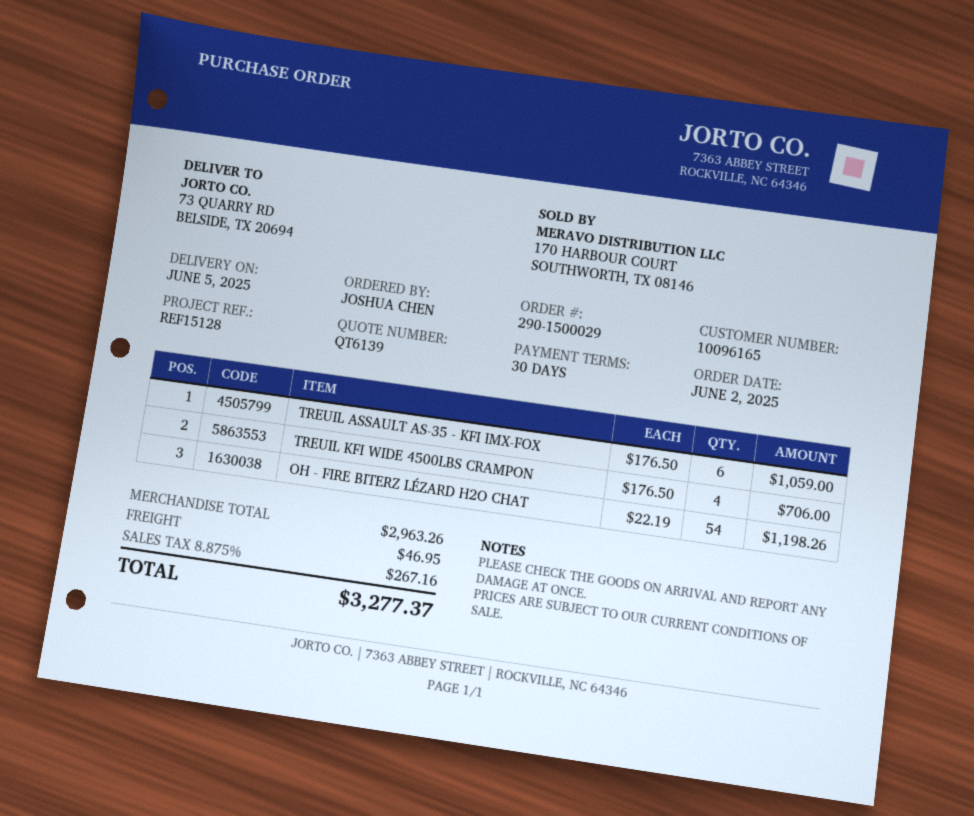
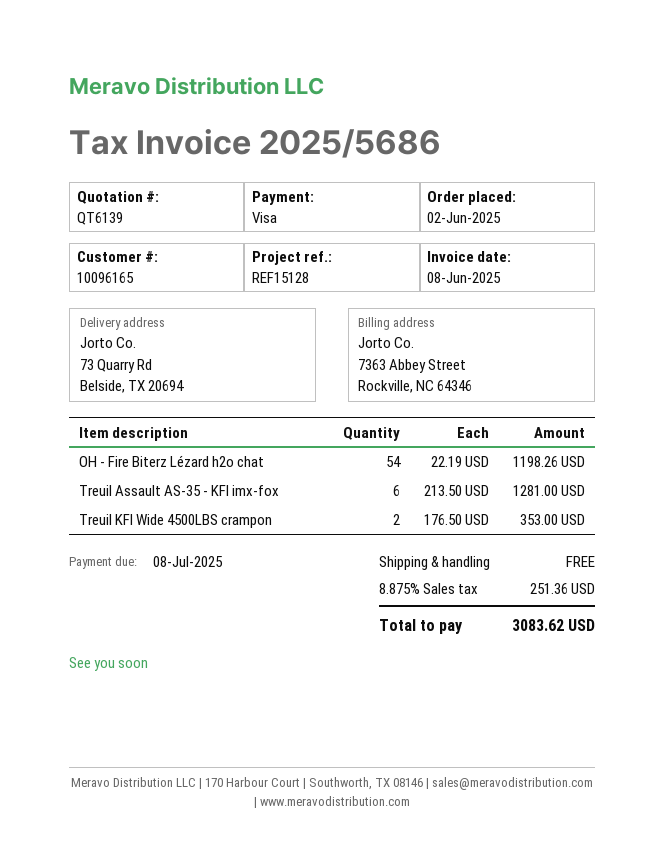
TREUIL ASSAULT AS-35 - KFI IMX-FOX: 6 x 176.50 = 1059.00 -> 6 x 213.50 = 1281.00
TREUIL KFI WIDE 4500LBS CRAMPON: 4 x 176.50 = 706.00 -> 2 x 176.50 = 353.00
shipping: 46.95 -> 0.00
tax: 8.875% = 267.16 -> 8.875% = 251.36
total: 3277.37 -> 3083.62

